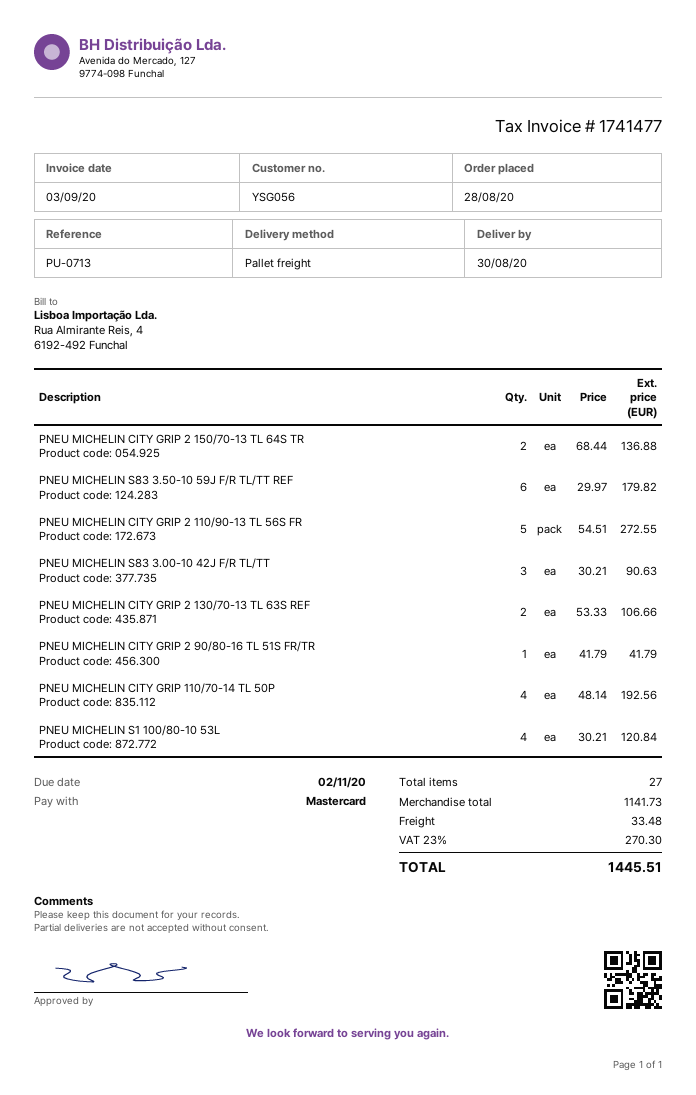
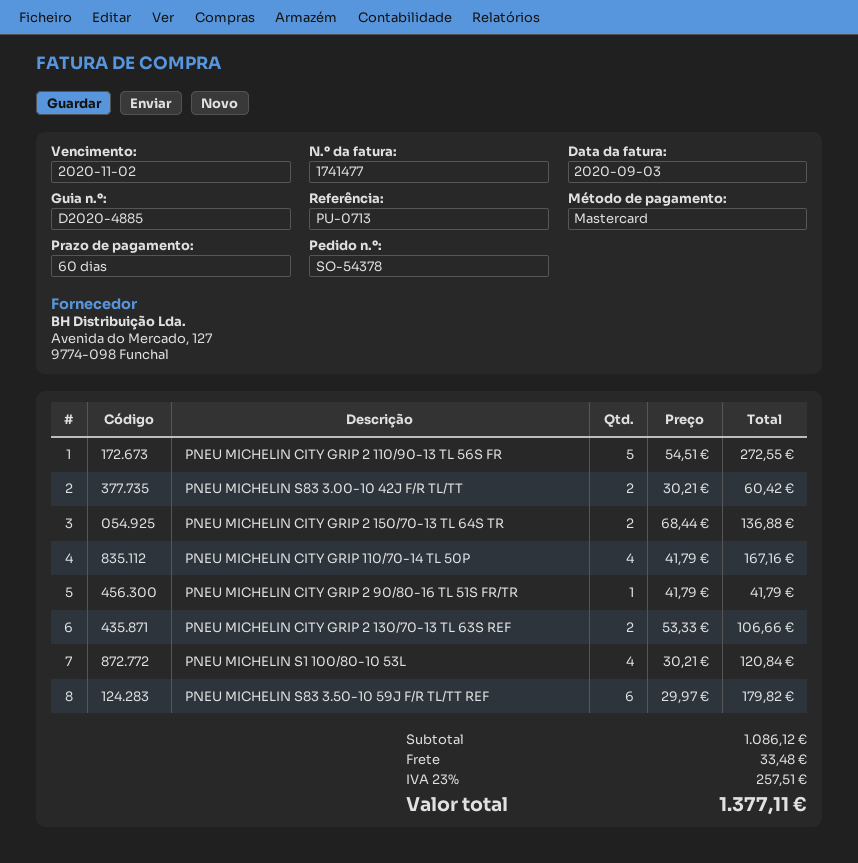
PNEU MICHELIN S83 3.00-10 42J F/R TL/TT: 3 x 30.21 = 90.63 -> 2 x 30.21 = 60.42
PNEU MICHELIN CITY GRIP 110/70-14 TL 50P: 4 x 48.14 = 192.56 -> 4 x 41.79 = 167.16
subtotal: 1141.73 -> 1086.12
tax: 23% = 270.30 -> 23% = 257.51
total: 1445.51 -> 1377.11

